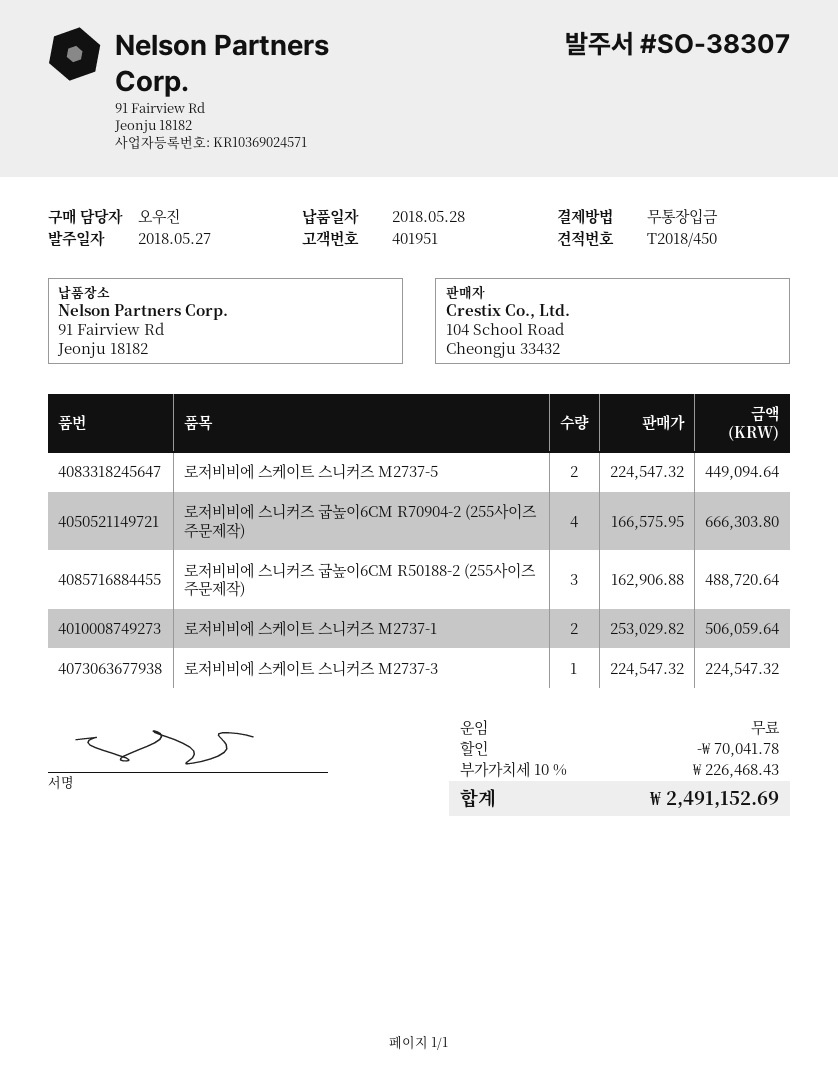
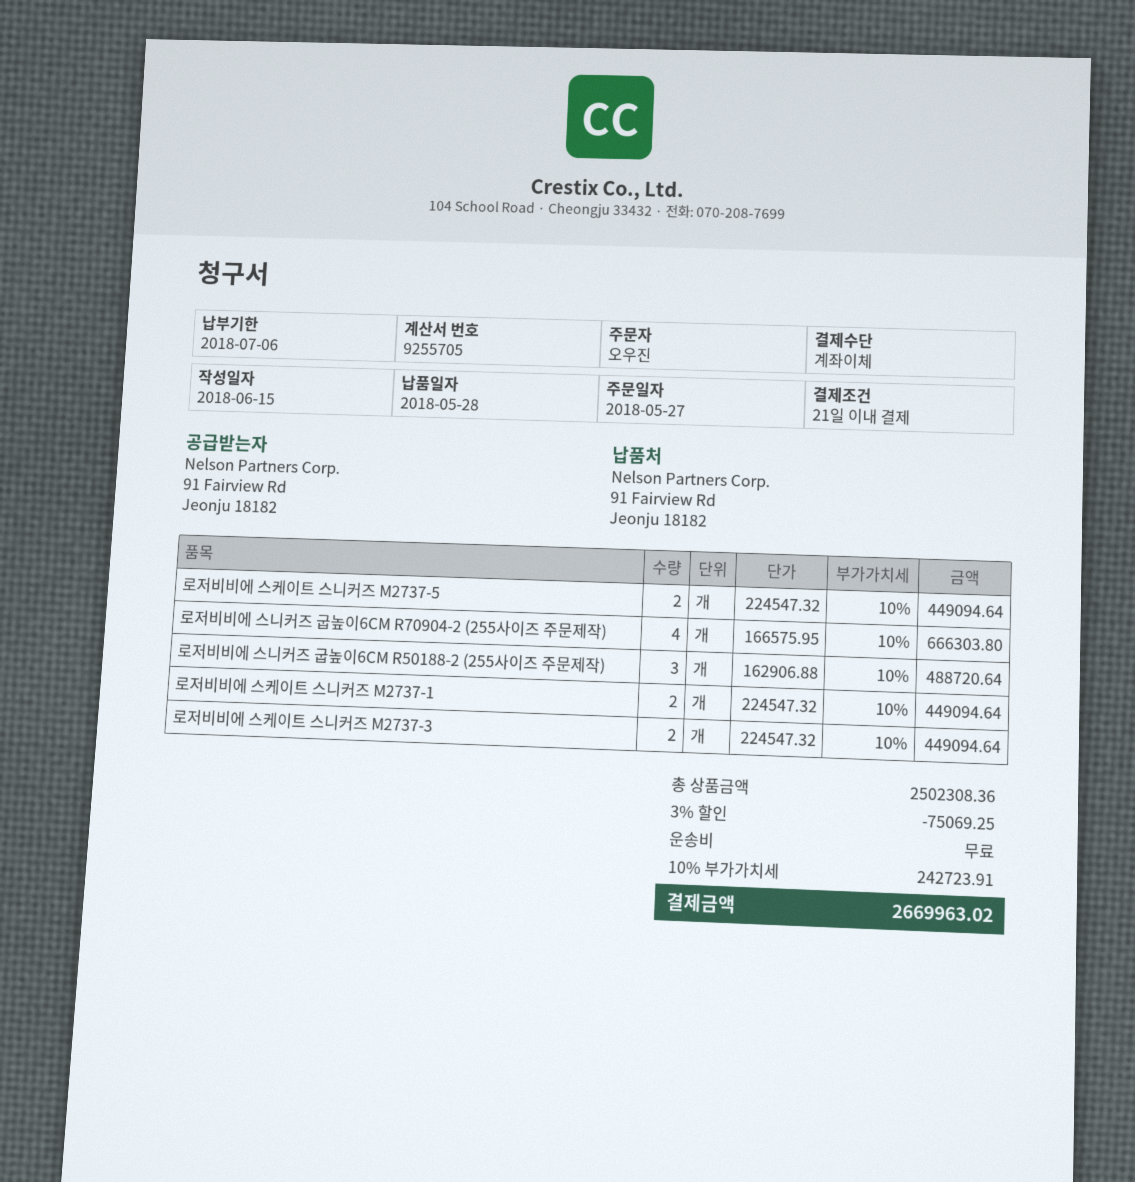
로저비비에 스케이트 스니커즈 M2737-1: 2 x 253029.82 = 506059.64 -> 2 x 224547.32 = 449094.64
로저비비에 스케이트 스니커즈 M2737-3: 1 x 224547.32 = 224547.32 -> 2 x 224547.32 = 449094.64
discount: 70041.78 -> 75069.25
tax: 10% = 226468.43 -> 10% = 242723.91
total: 2491152.69 -> 2669963.02

